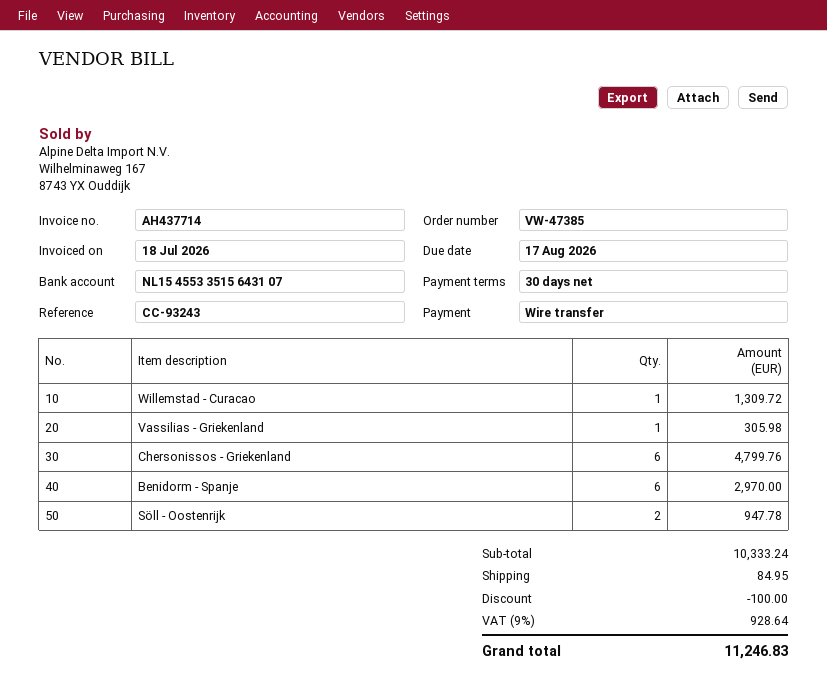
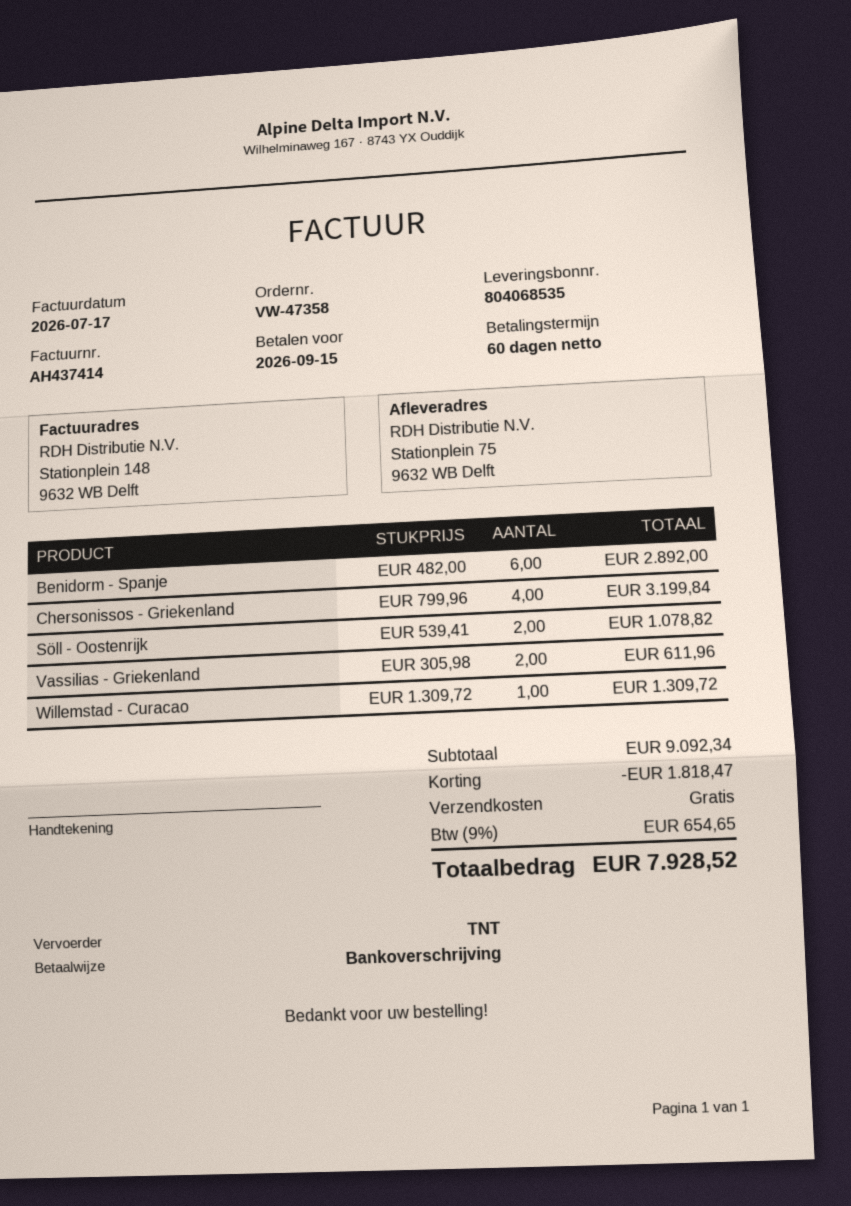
order number: VW-47385 -> VW-47358
invoice number: AH437714 -> AH437414
invoice date: 2026-07-18 -> 2026-07-17
payment terms: 30 days -> 60 days
due date: 2026-08-17 -> 2026-09-15
Vassilias - Griekenland: 1 for 305.98 -> 2 for 611.96
Chersonissos - Griekenland: 6 for 4799.76 -> 4 for 3199.84
Benidorm - Spanje: 6 for 2970.00 -> 6 for 2892.00
Söll - Oostenrijk: 2 for 947.78 -> 2 for 1078.82
subtotal: 10333.24 -> 9092.34
discount: 100.00 -> 1818.47
shipping: 84.95 -> 0.00
tax: 9% = 928.64 -> 9% = 654.65
total: 11246.83 -> 7928.52

